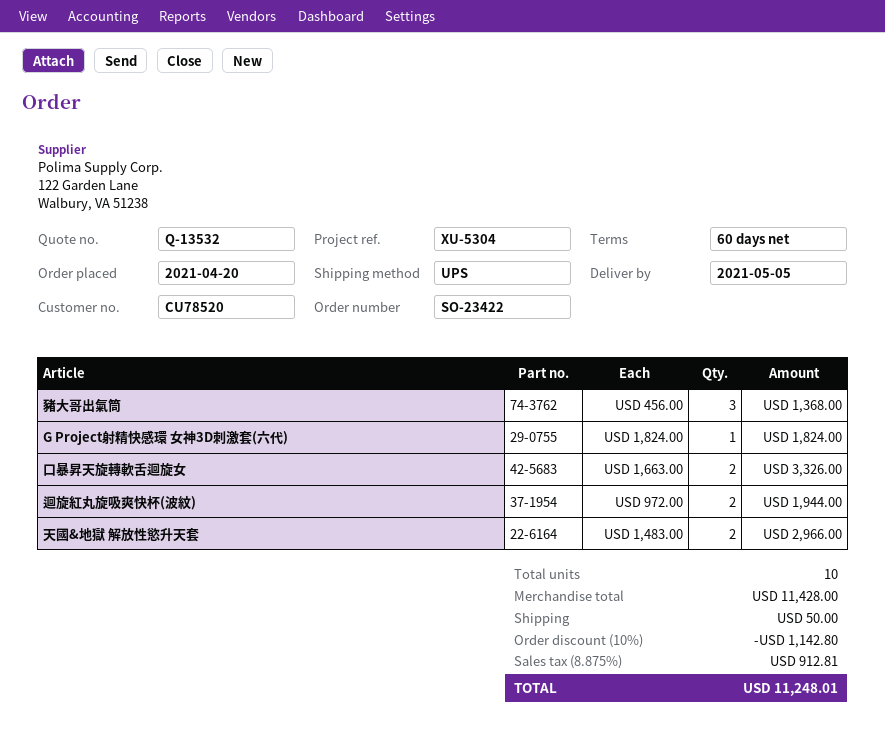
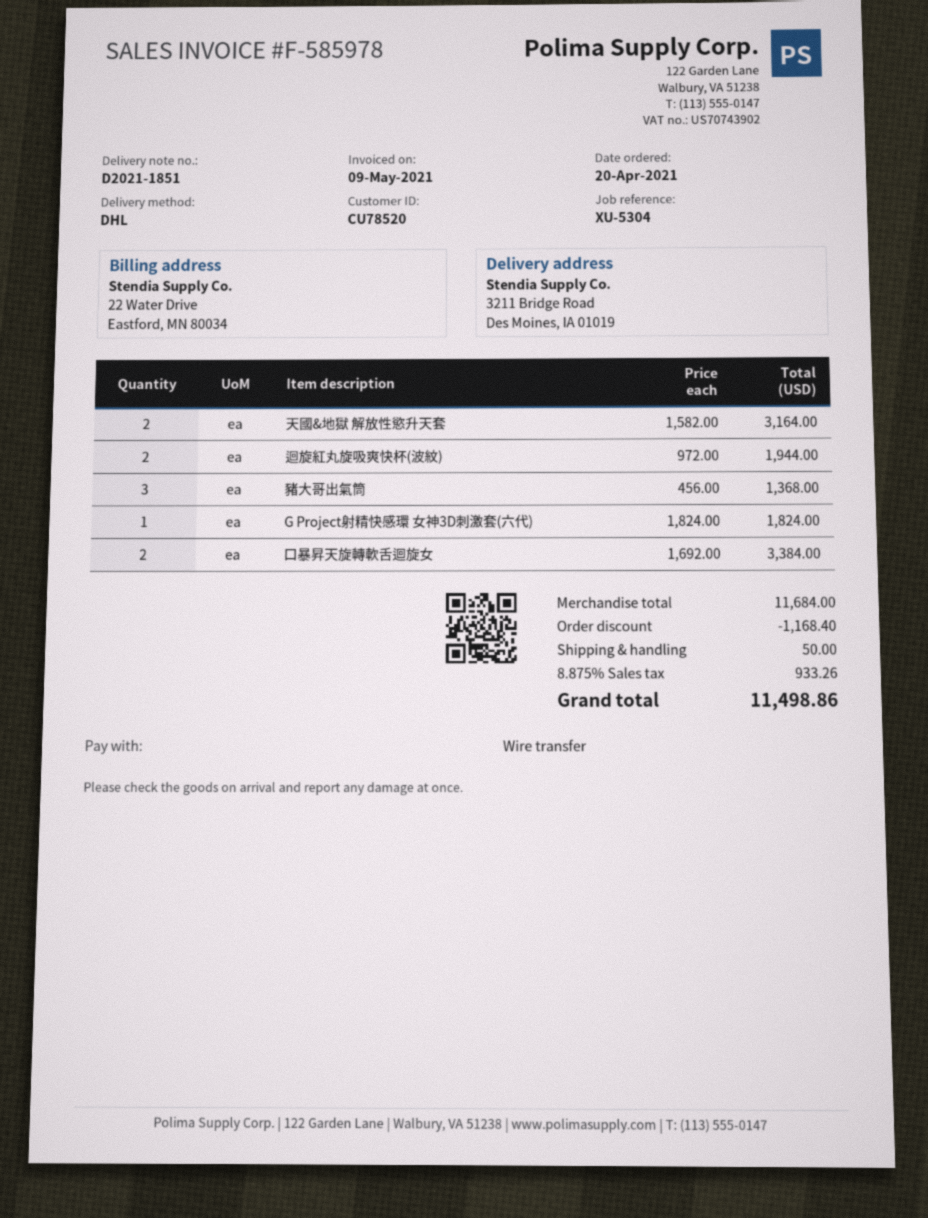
shipping method: UPS -> DHL
口暴昇天旋轉軟舌迴旋女: 2 x 1663.00 = 3326.00 -> 2 x 1692.00 = 3384.00
天國&地獄 解放性慾升天套: 2 x 1483.00 = 2966.00 -> 2 x 1582.00 = 3164.00
subtotal: 11428.00 -> 11684.00
discount: 1142.80 -> 1168.40
tax: 8.875% = 912.81 -> 8.875% = 933.26
total: 11248.01 -> 11498.86

